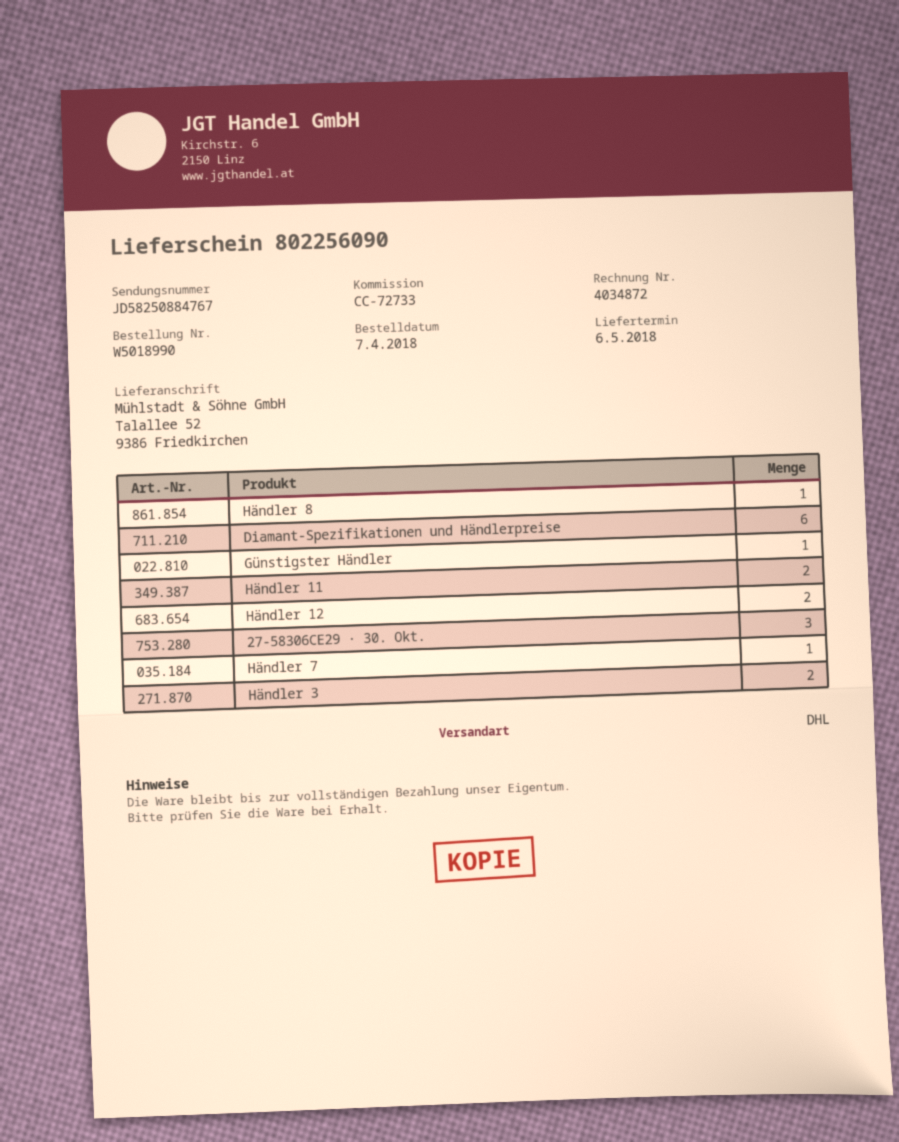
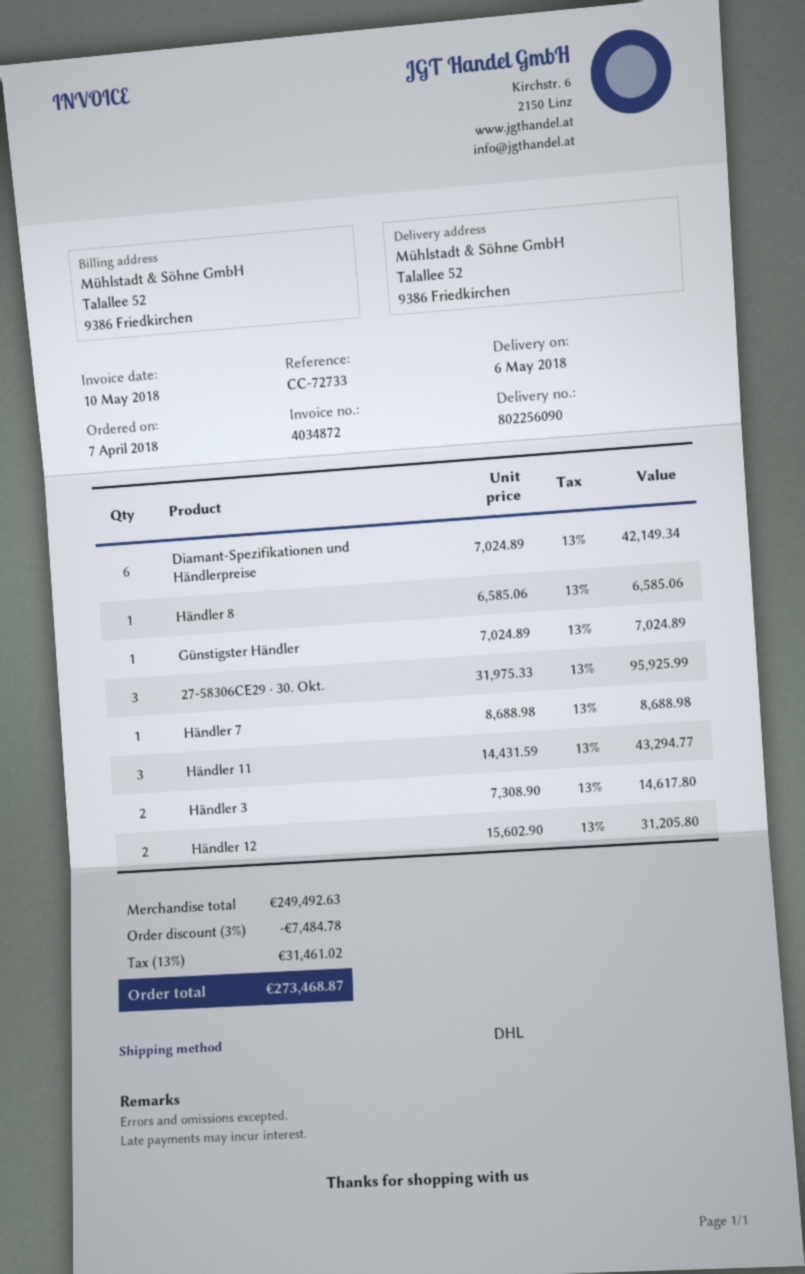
Händler 11: 2 -> 3

